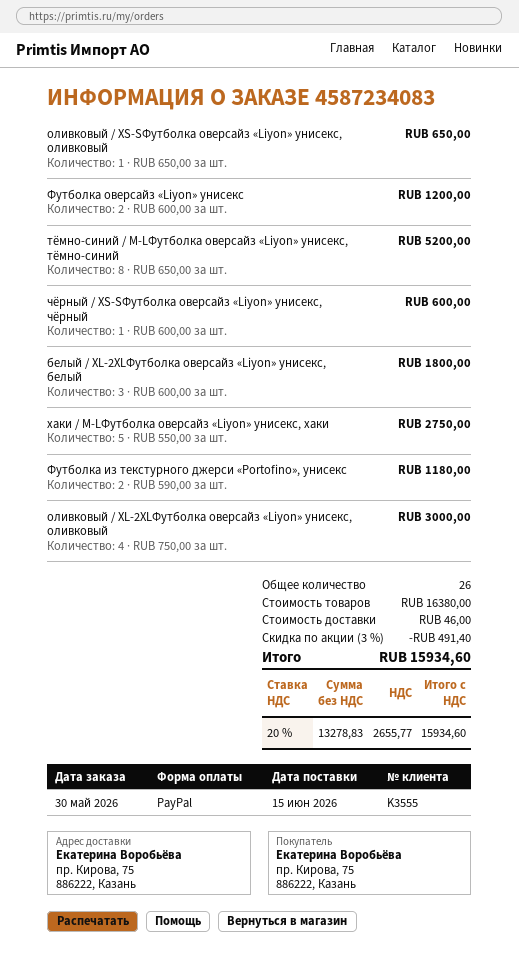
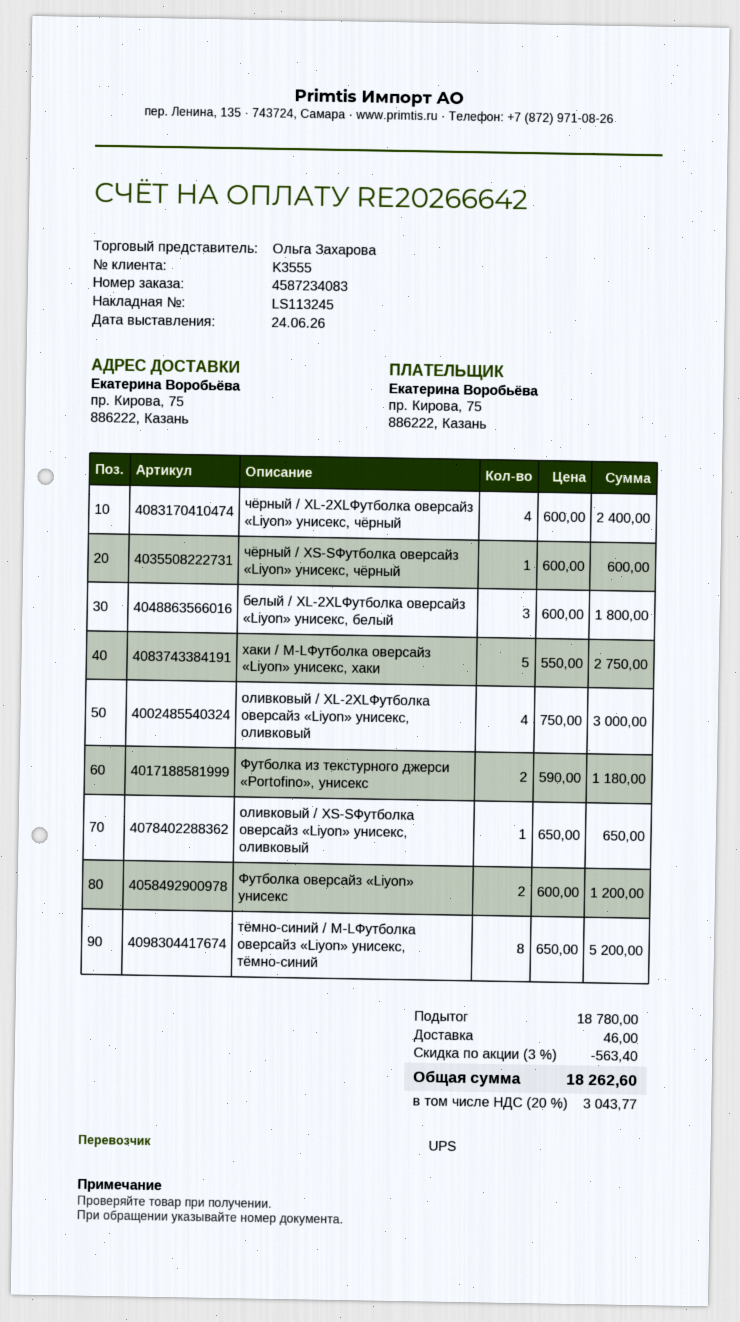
чёрный / XL-2XLФутболка оверсайз «Liyon» унисекс, чёрный: none -> 4 x 600.00 = 2400.00
subtotal: 16380.00 -> 18780.00
discount: 3% = 491.40 -> 3% = 563.40
tax: 20% = 2655.77 -> 20% = 3043.77
total: 15934.60 -> 18262.60

